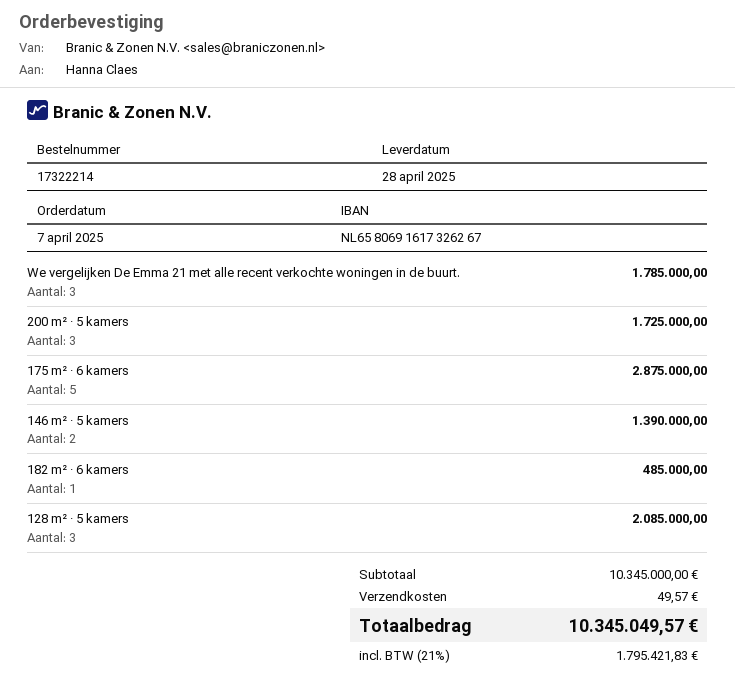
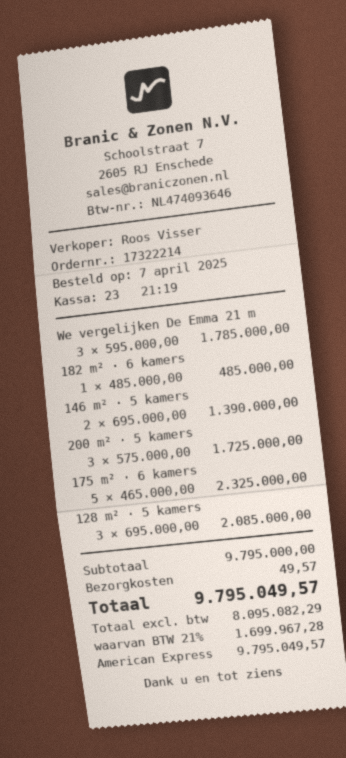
175 m² · 6 kamers: 5 for 2875000.00 -> 5 for 2325000.00
subtotal: 10345000.00 -> 9795000.00
tax: 21% = 1795421.83 -> 21% = 1699967.28
total: 10345049.57 -> 9795049.57

